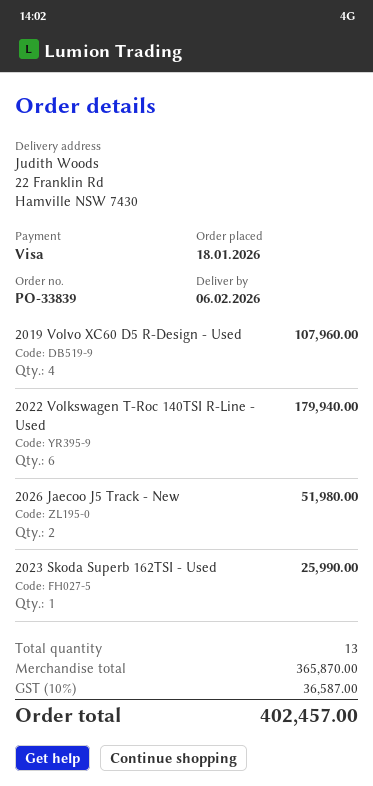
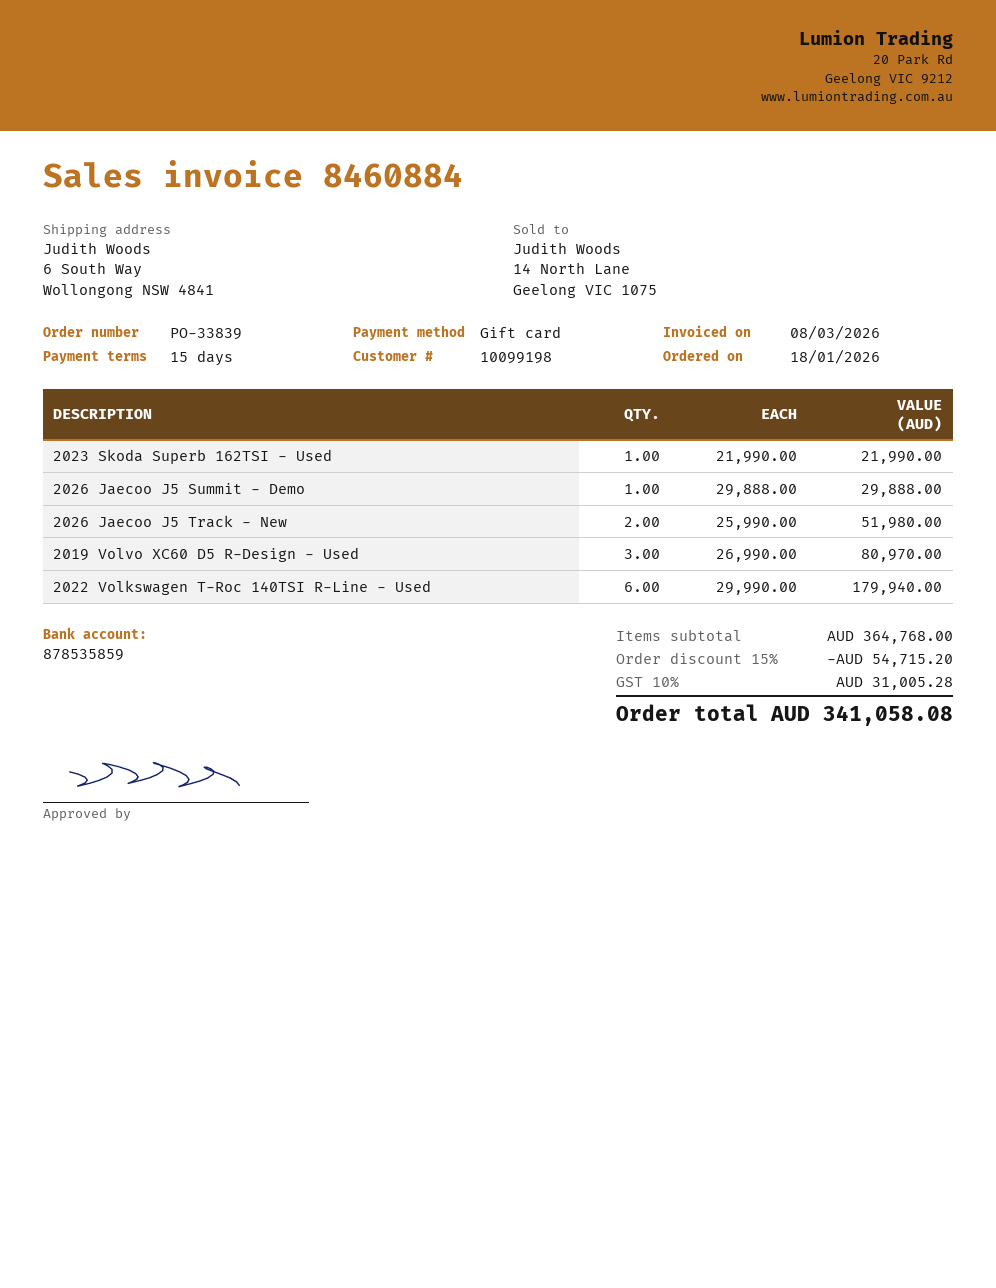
payment method: Visa -> gift card
ship to: 22 Franklin Rd, Hamville NSW 7430 -> 6 South Way, Wollongong NSW 4841
2019 Volvo XC60 D5 R-Design - Used: 4 for 107960.00 -> 3 for 80970.00
2023 Skoda Superb 162TSI - Used: 1 for 25990.00 -> 1 for 21990.00
2026 Jaecoo J5 Summit - Demo: none -> 1 for 29888.00
subtotal: 365870.00 -> 364768.00
discount: none -> 15% = 54715.20
tax: 10% = 36587.00 -> 10% = 31005.28
total: 402457.00 -> 341058.08

